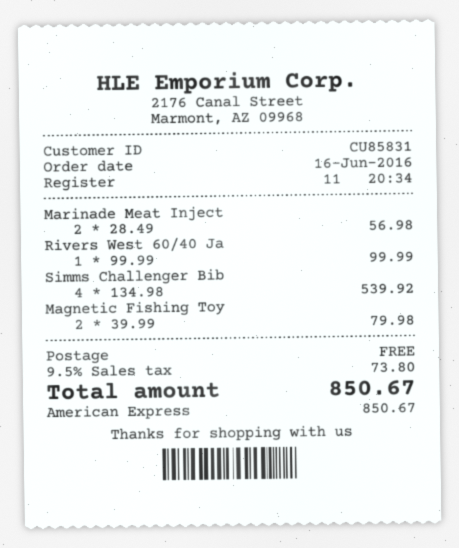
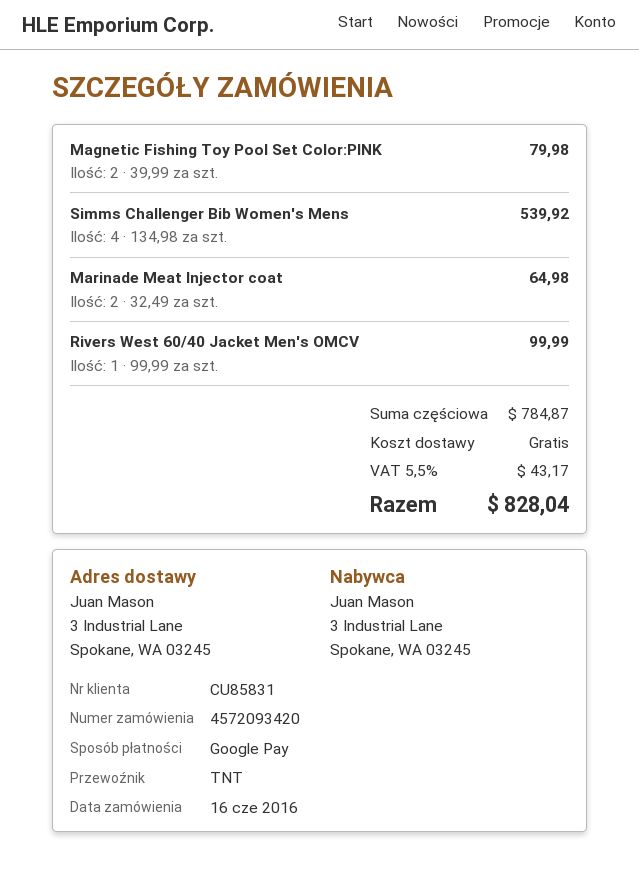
payment method: American Express -> Google Pay
Marinade Meat Inject: 2 x 28.49 = 56.98 -> 2 x 32.49 = 64.98
tax: 9.5% = 73.80 -> 5.5% = 43.17
total: 850.67 -> 828.04

